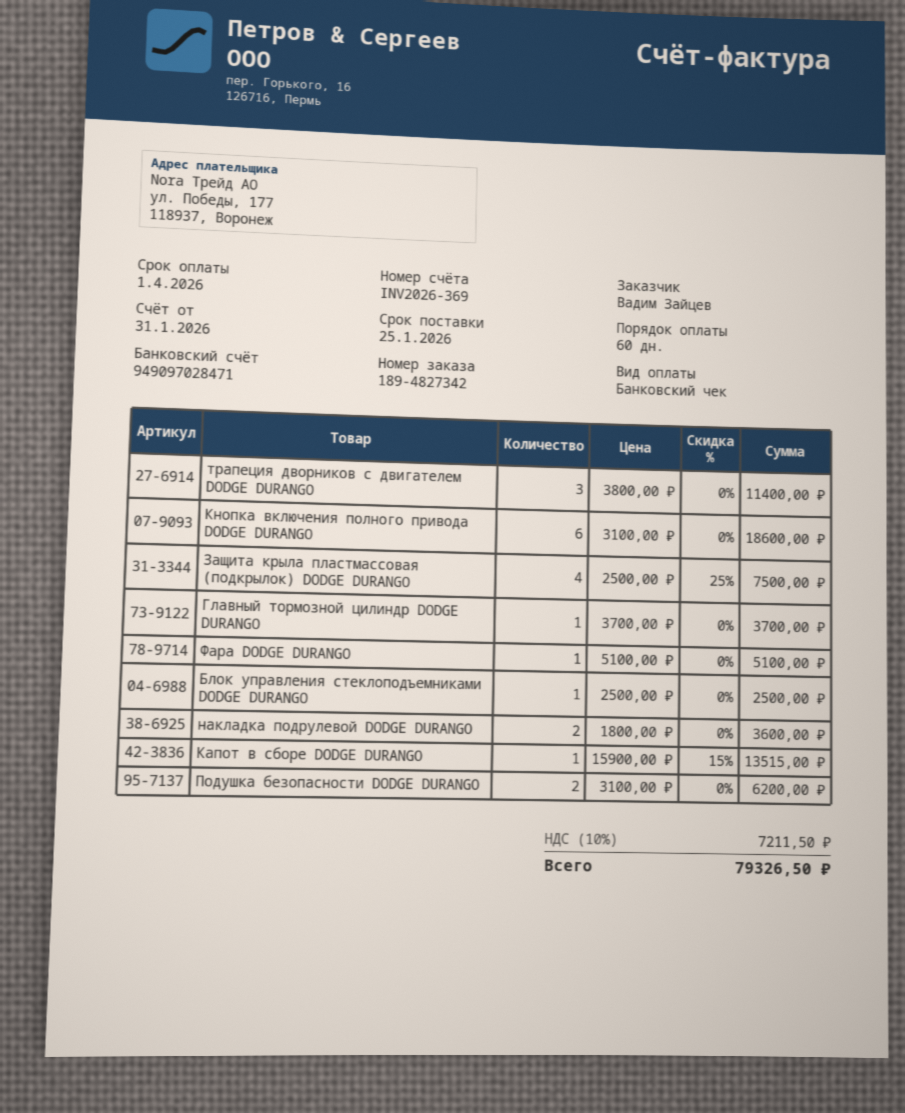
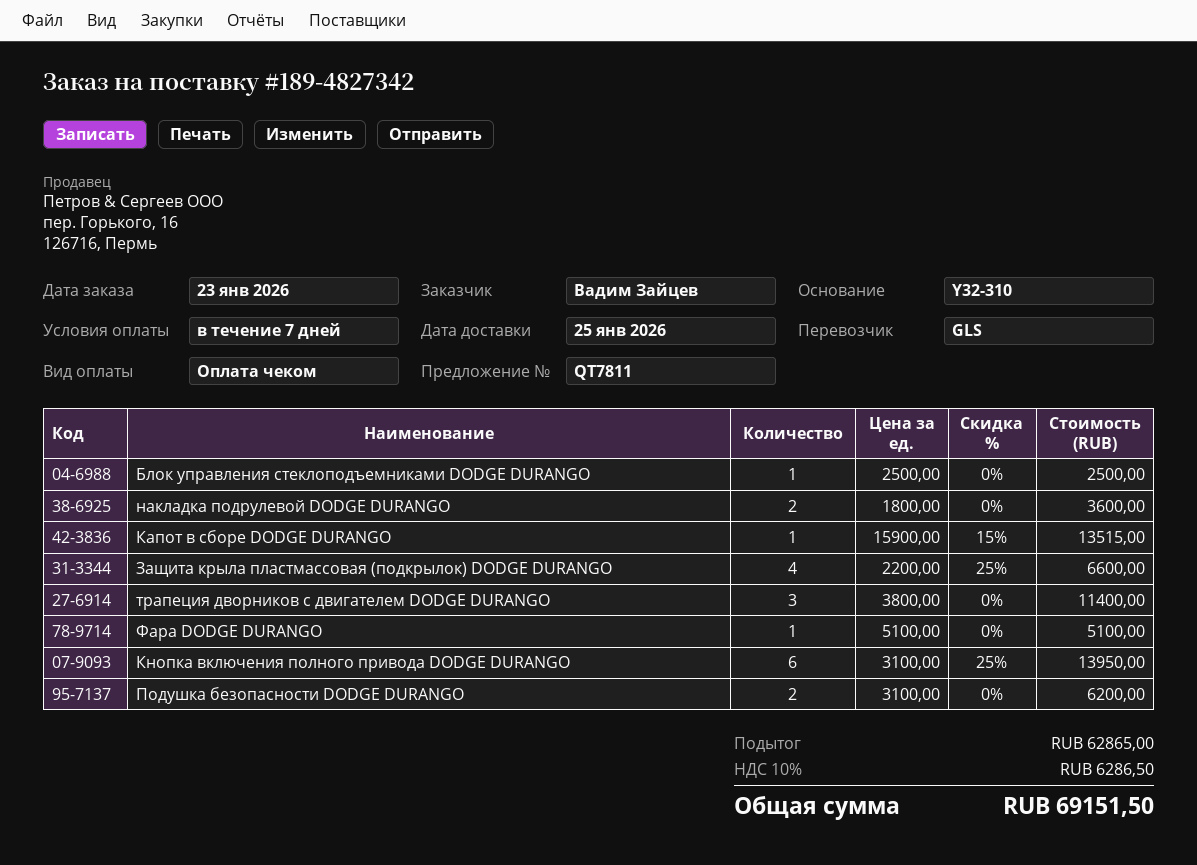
payment terms: 60 days -> 7 days
Кнопка включения полного привода DODGE DURANGO: 6 x 3100.00 = 18600.00 -> 6 x 3100.00 - 25% = 13950.00
Защита крыла пластмассовая (подкрылок) DODGE DURANGO: 4 x 2500.00 - 25% = 7500.00 -> 4 x 2200.00 - 25% = 6600.00
Главный тормозной цилиндр DODGE DURANGO: 1 x 3700.00 = 3700.00 -> none
tax: 10% = 7211.50 -> 10% = 6286.50
total: 79326.50 -> 69151.50

